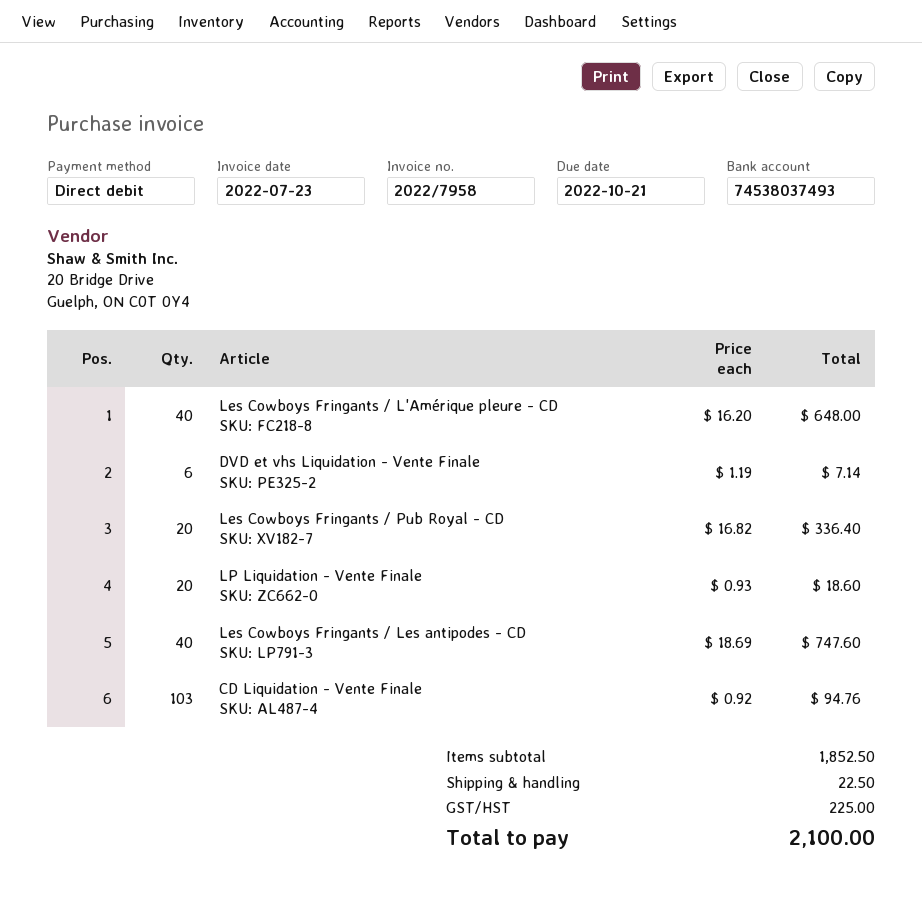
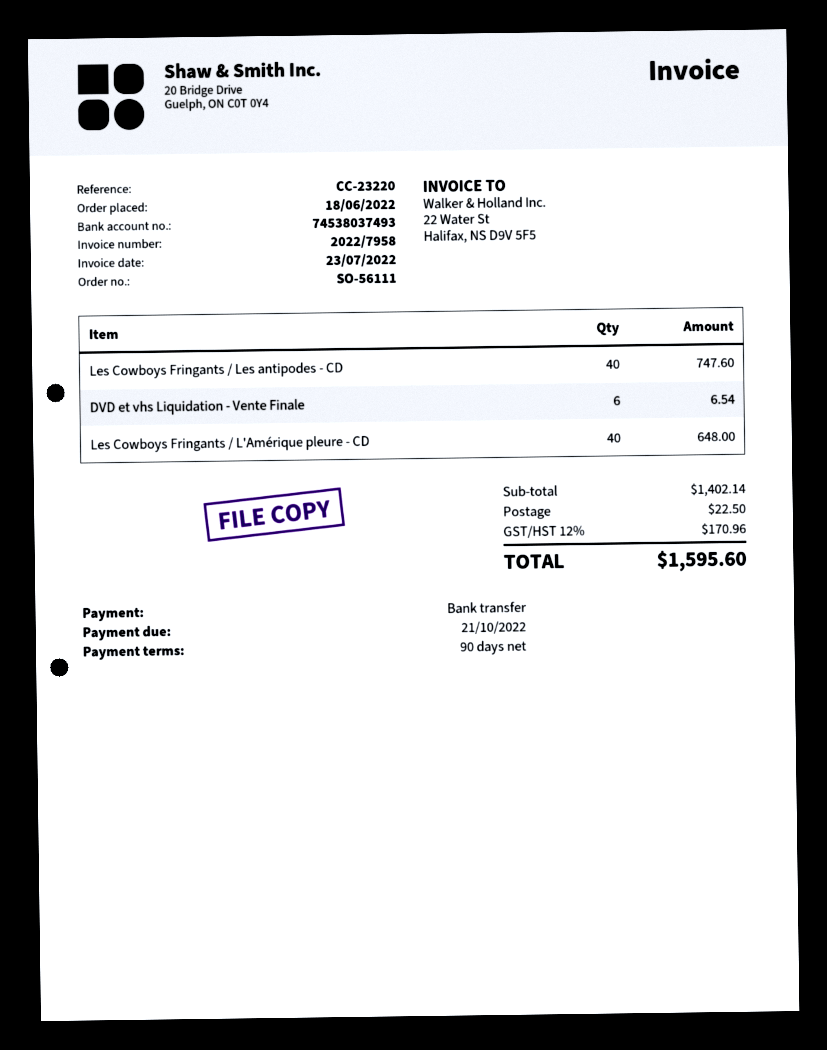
payment method: direct debit -> bank transfer
DVD et vhs Liquidation - Vente Finale: 6 for 7.14 -> 6 for 6.54
Les Cowboys Fringants / Pub Royal - CD: 20 for 336.40 -> none
LP Liquidation - Vente Finale: 20 for 18.60 -> none
CD Liquidation - Vente Finale: 103 for 94.76 -> none
subtotal: 1852.50 -> 1402.14
tax: 225.00 -> 170.96
total: 2100.00 -> 1595.60

